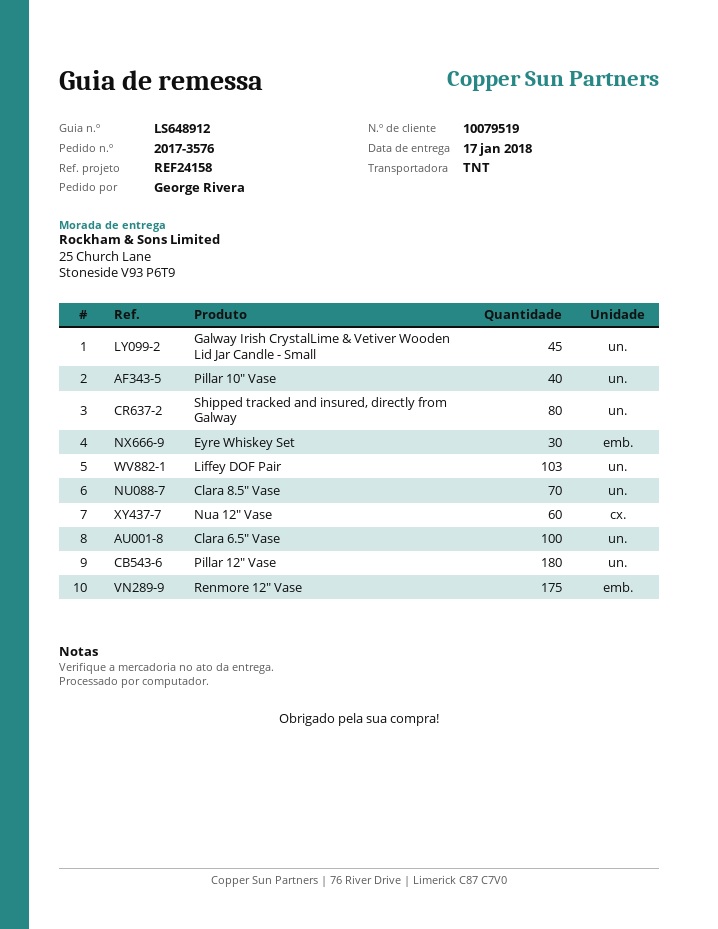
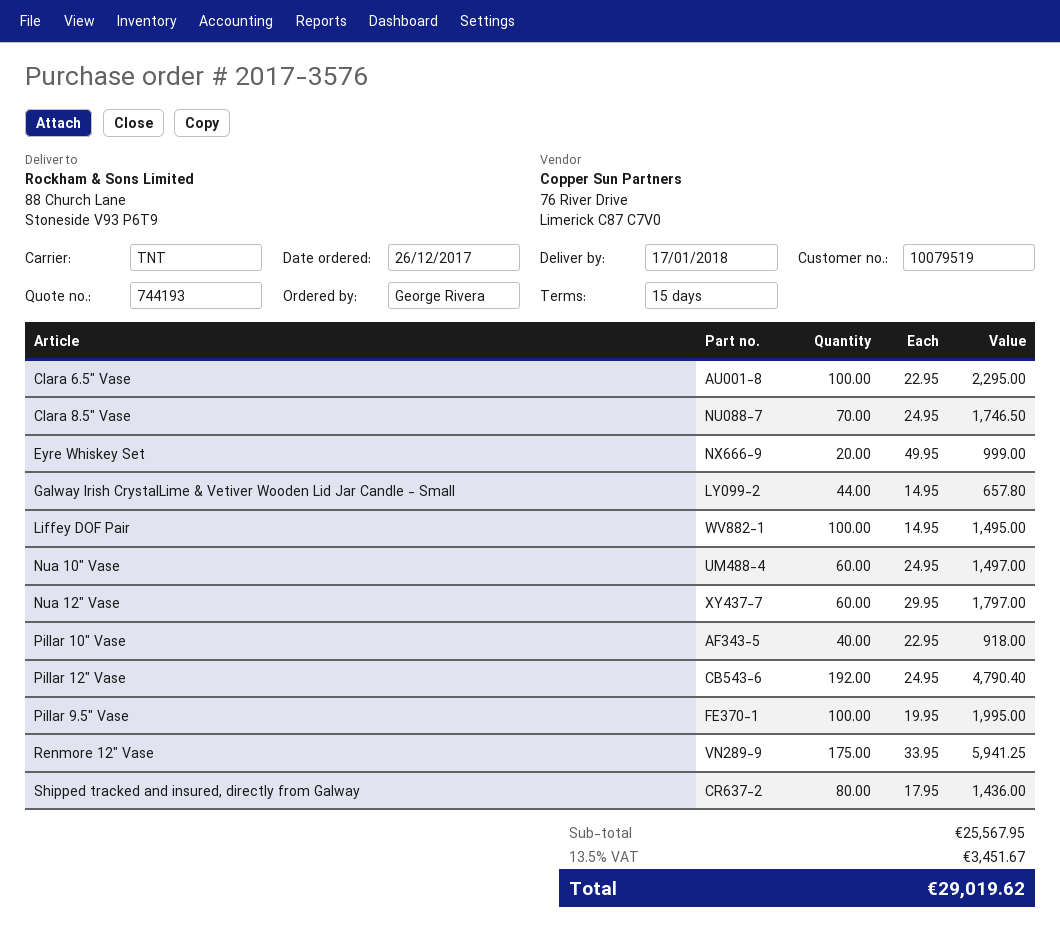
ship to: 25 Church Lane, Stoneside V93 P6T9 -> 88 Church Lane, Stoneside V93 P6T9
Galway Irish CrystalLime & Vetiver Wooden Lid Jar Candle - Small: 45 -> 44
Eyre Whiskey Set: 30 -> 20
Liffey DOF Pair: 103 -> 100
Pillar 12" Vase: 180 -> 192
Nua 10" Vase: none -> 60
Pillar 9.5" Vase: none -> 100

